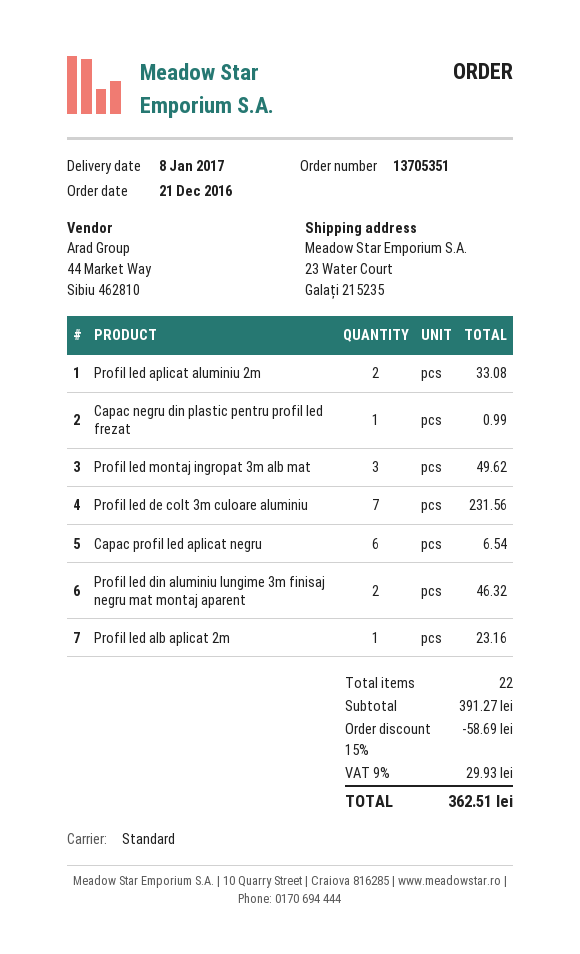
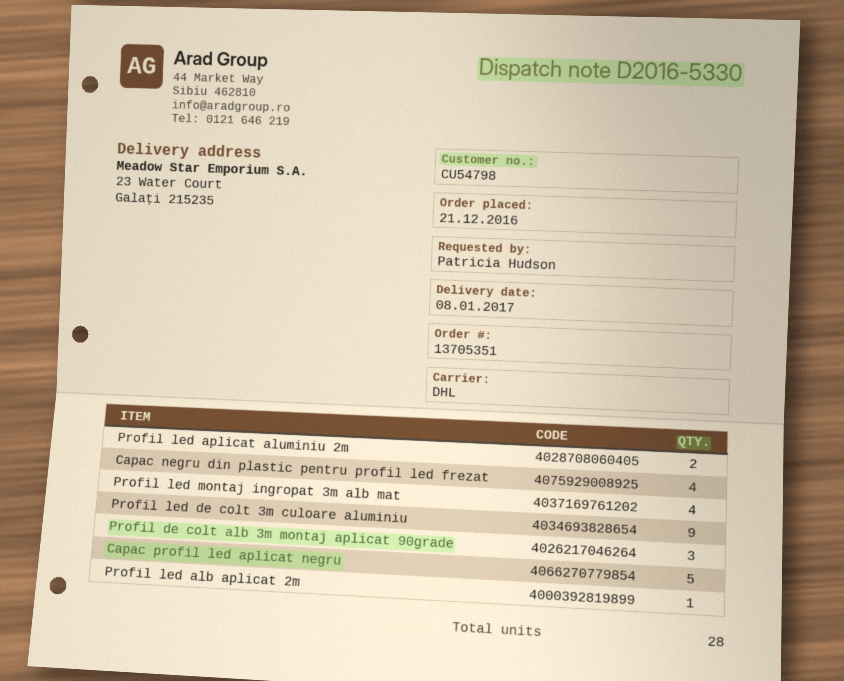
shipping method: standard -> DHL
Capac negru din plastic pentru profil led frezat: 1 -> 4
Profil led montaj ingropat 3m alb mat: 3 -> 4
Profil led de colt 3m culoare aluminiu: 7 -> 9
Capac profil led aplicat negru: 6 -> 5
Profil led din aluminiu lungime 3m finisaj negru mat montaj aparent: 2 -> none
Profil de colt alb 3m montaj aplicat 90grade: none -> 3
total quantity: 22 -> 28

